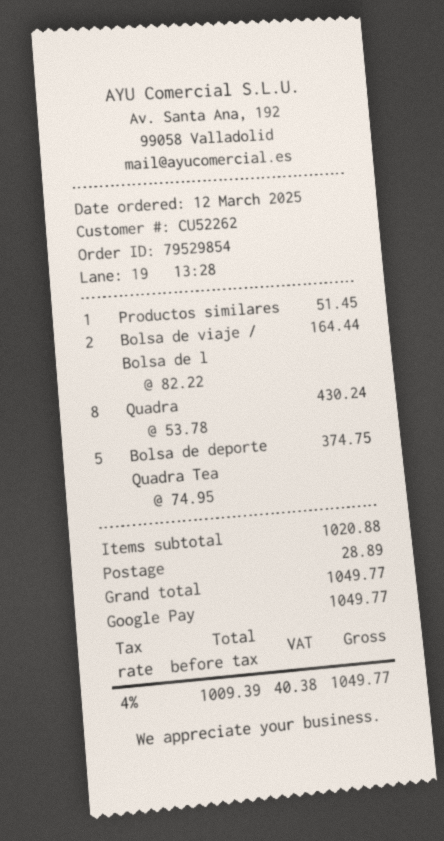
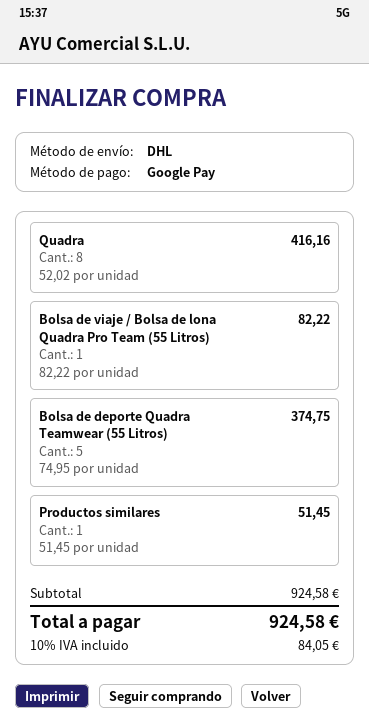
Bolsa de viaje / Bolsa de l: 2 x 82.22 = 164.44 -> 1 x 82.22 = 82.22
Quadra: 8 x 53.78 = 430.24 -> 8 x 52.02 = 416.16
subtotal: 1020.88 -> 924.58
shipping: 28.89 -> none
tax: 4% = 40.38 -> 10% = 84.05
total: 1049.77 -> 924.58

